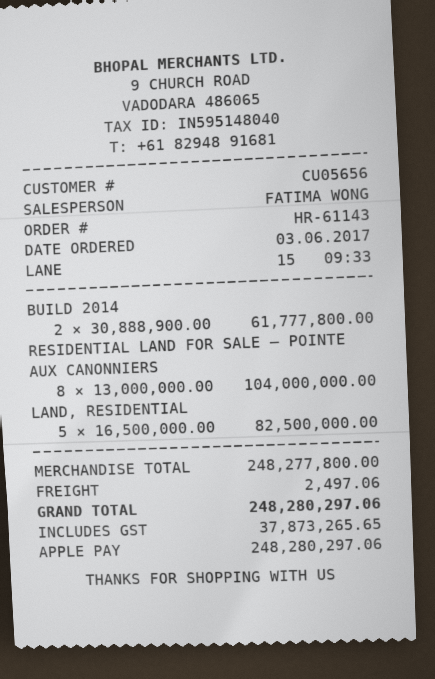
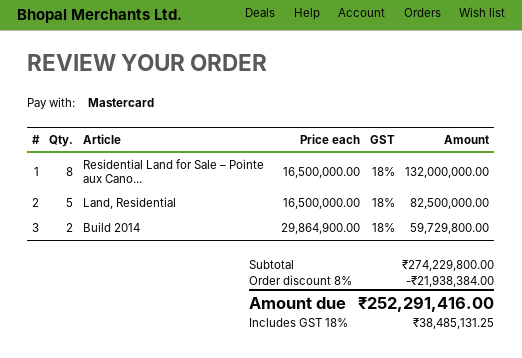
payment method: Apple Pay -> Mastercard
BUILD 2014: 2 x 30888900.00 = 61777800.00 -> 2 x 29864900.00 = 59729800.00
RESIDENTIAL LAND FOR SALE – POINTE AUX CANONNIERS: 8 x 13000000.00 = 104000000.00 -> 8 x 16500000.00 = 132000000.00
subtotal: 248277800.00 -> 274229800.00
discount: none -> 8% = 21938384.00
shipping: 2497.06 -> none
tax: 37873265.65 -> 38485131.25
total: 248280297.06 -> 252291416.00

